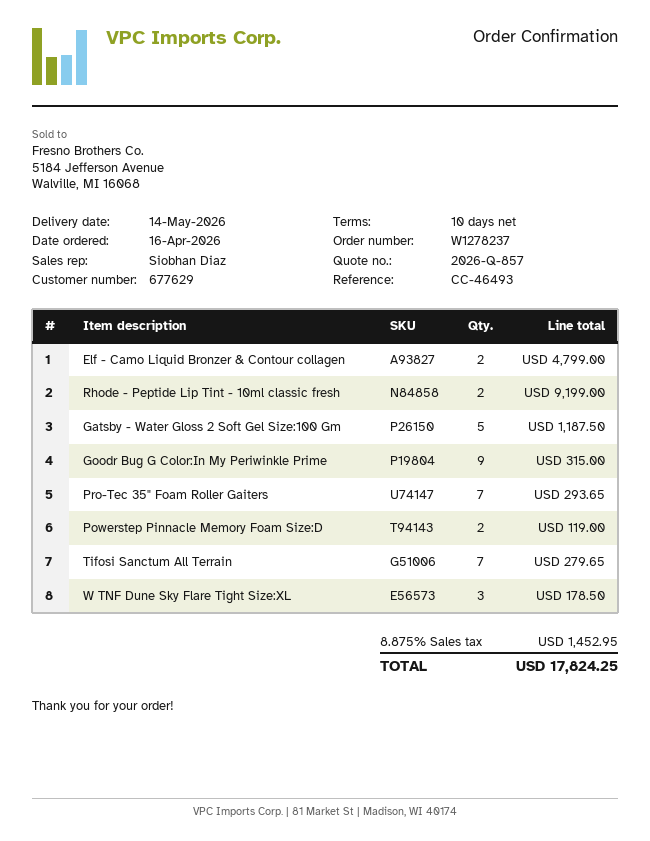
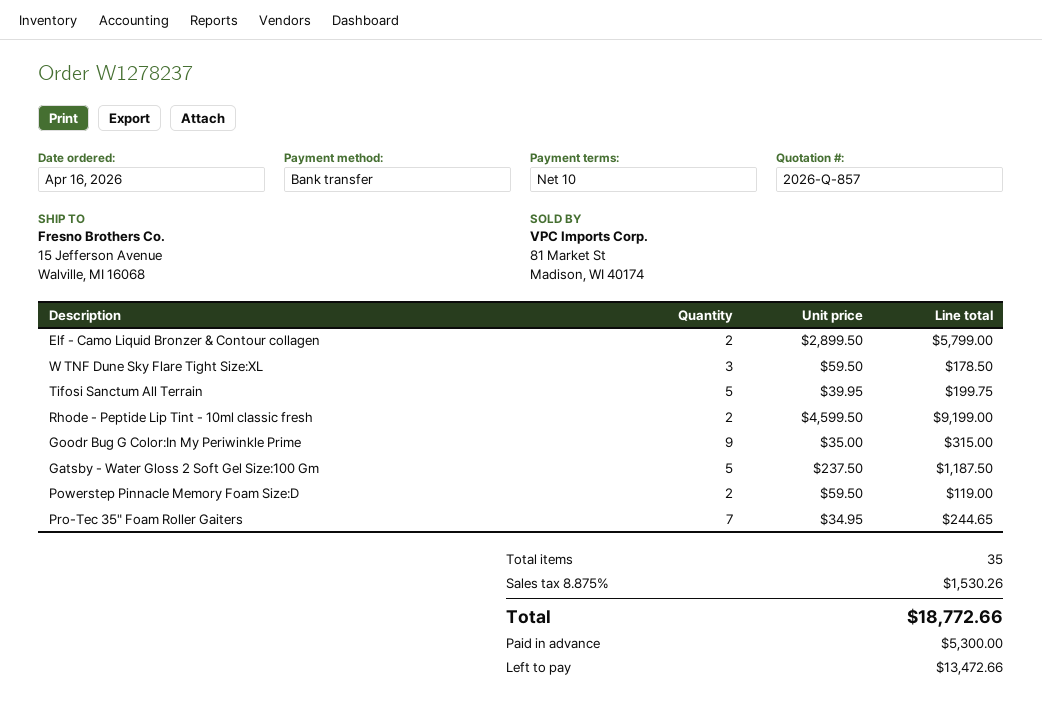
Elf - Camo Liquid Bronzer & Contour collagen: 2 for 4799.00 -> 2 for 5799.00
Pro-Tec 35" Foam Roller Gaiters: 7 for 293.65 -> 7 for 244.65
Tifosi Sanctum All Terrain: 7 for 279.65 -> 5 for 199.75
tax: 8.875% = 1452.95 -> 8.875% = 1530.26
total: 17824.25 -> 18772.66

